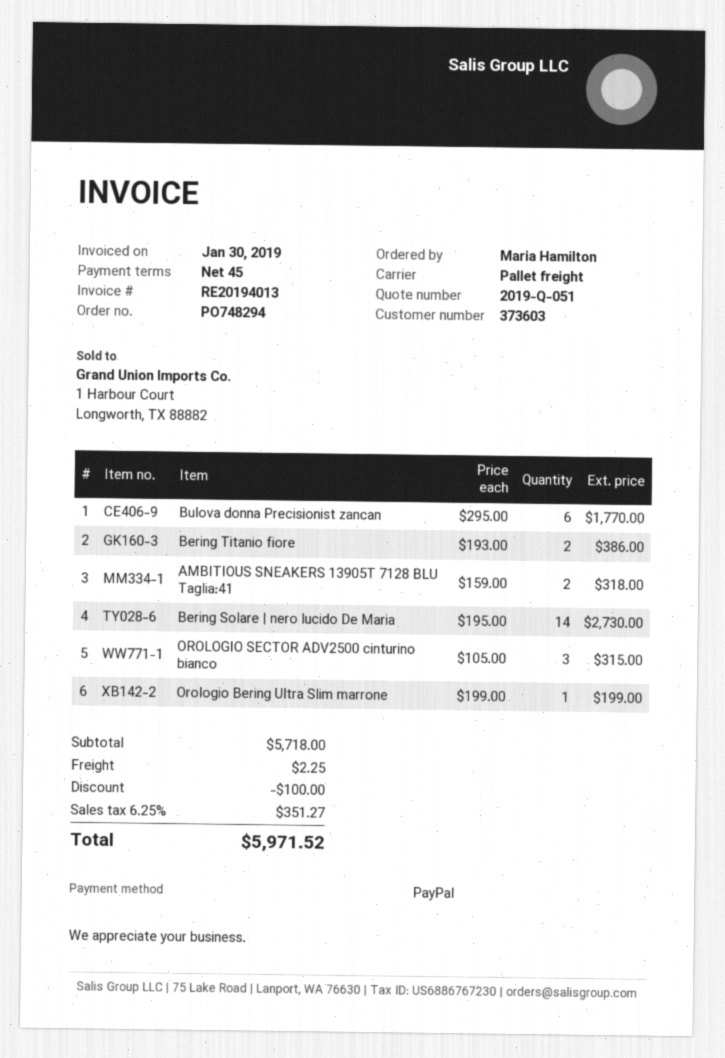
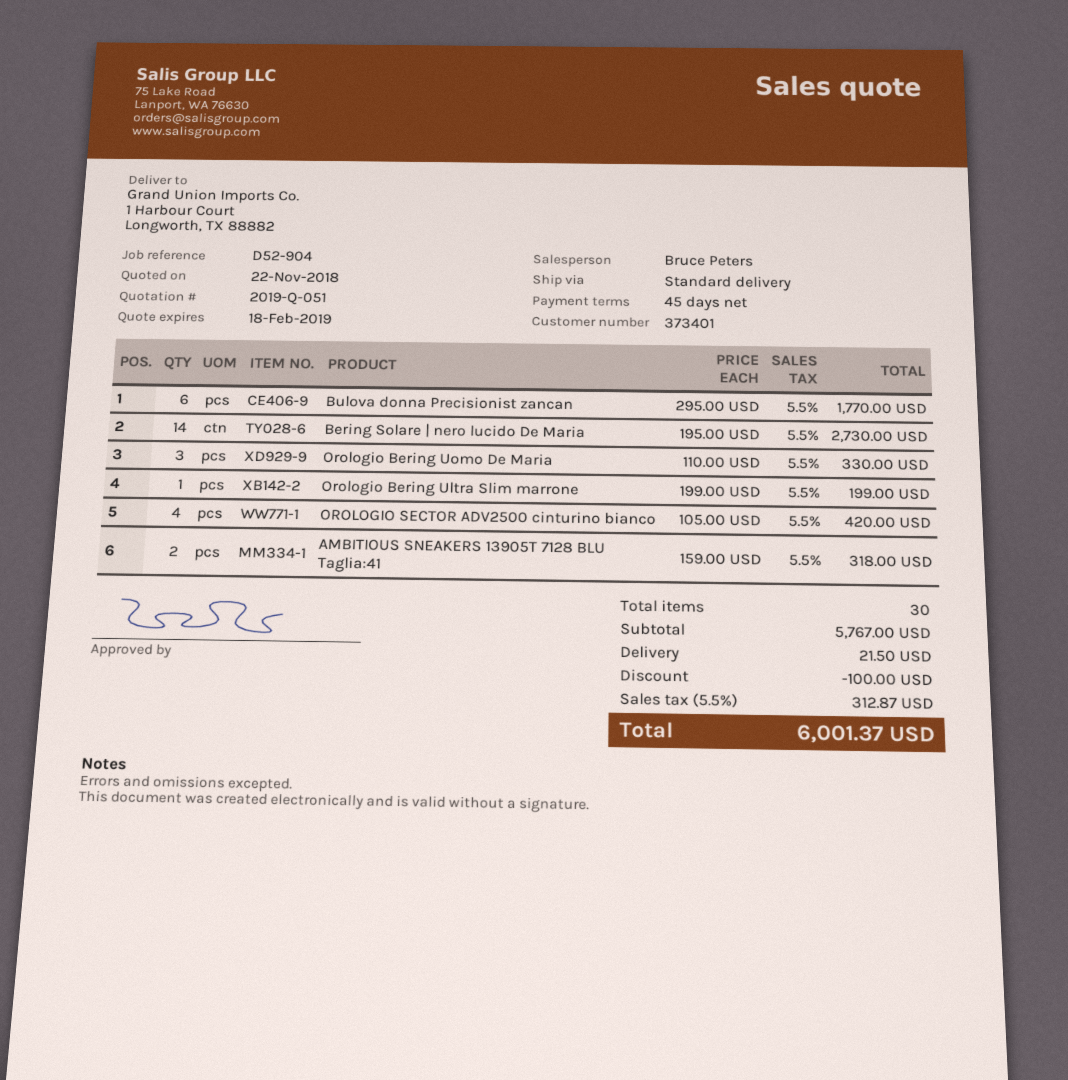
customer number: 373603 -> 373401
shipping method: pallet freight -> standard
Bering Titanio fiore: 2 x 193.00 = 386.00 -> none
OROLOGIO SECTOR ADV2500 cinturino bianco: 3 x 105.00 = 315.00 -> 4 x 105.00 = 420.00
Orologio Bering Uomo De Maria: none -> 3 x 110.00 = 330.00
subtotal: 5718.00 -> 5767.00
shipping: 2.25 -> 21.50
tax: 6.25% = 351.27 -> 5.5% = 312.87
total: 5971.52 -> 6001.37

